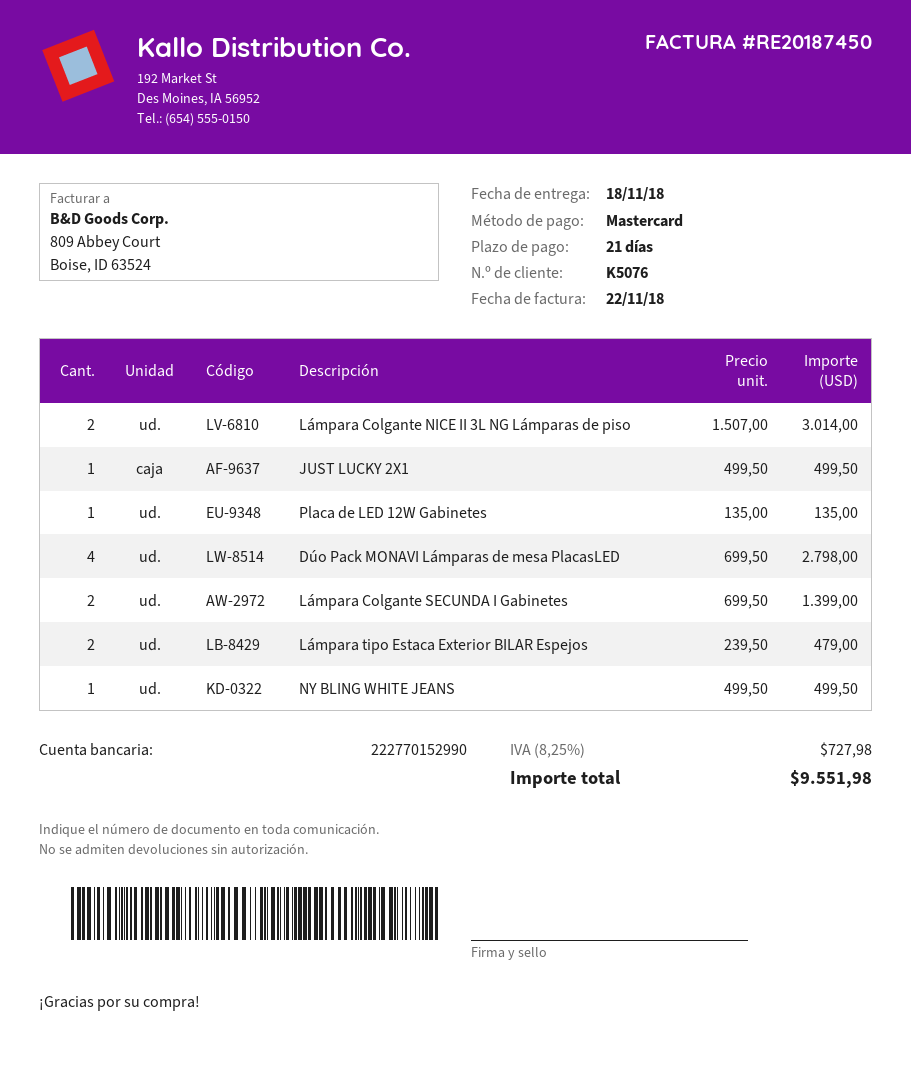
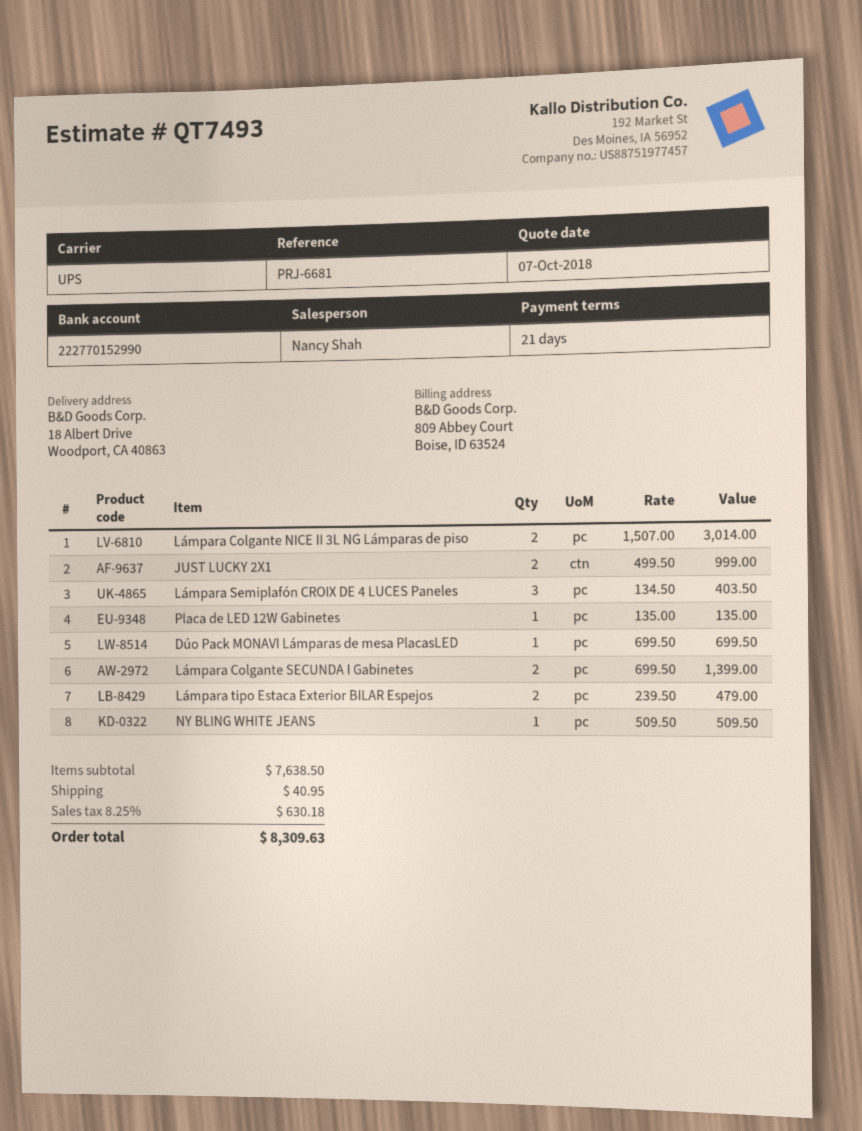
JUST LUCKY 2X1: 1 x 499.50 = 499.50 -> 2 x 499.50 = 999.00
Dúo Pack MONAVI Lámparas de mesa PlacasLED: 4 x 699.50 = 2798.00 -> 1 x 699.50 = 699.50
NY BLING WHITE JEANS: 1 x 499.50 = 499.50 -> 1 x 509.50 = 509.50
Lámpara Semiplafón CROIX DE 4 LUCES Paneles: none -> 3 x 134.50 = 403.50
shipping: none -> 40.95
tax: 8.25% = 727.98 -> 8.25% = 630.18
total: 9551.98 -> 8309.63

